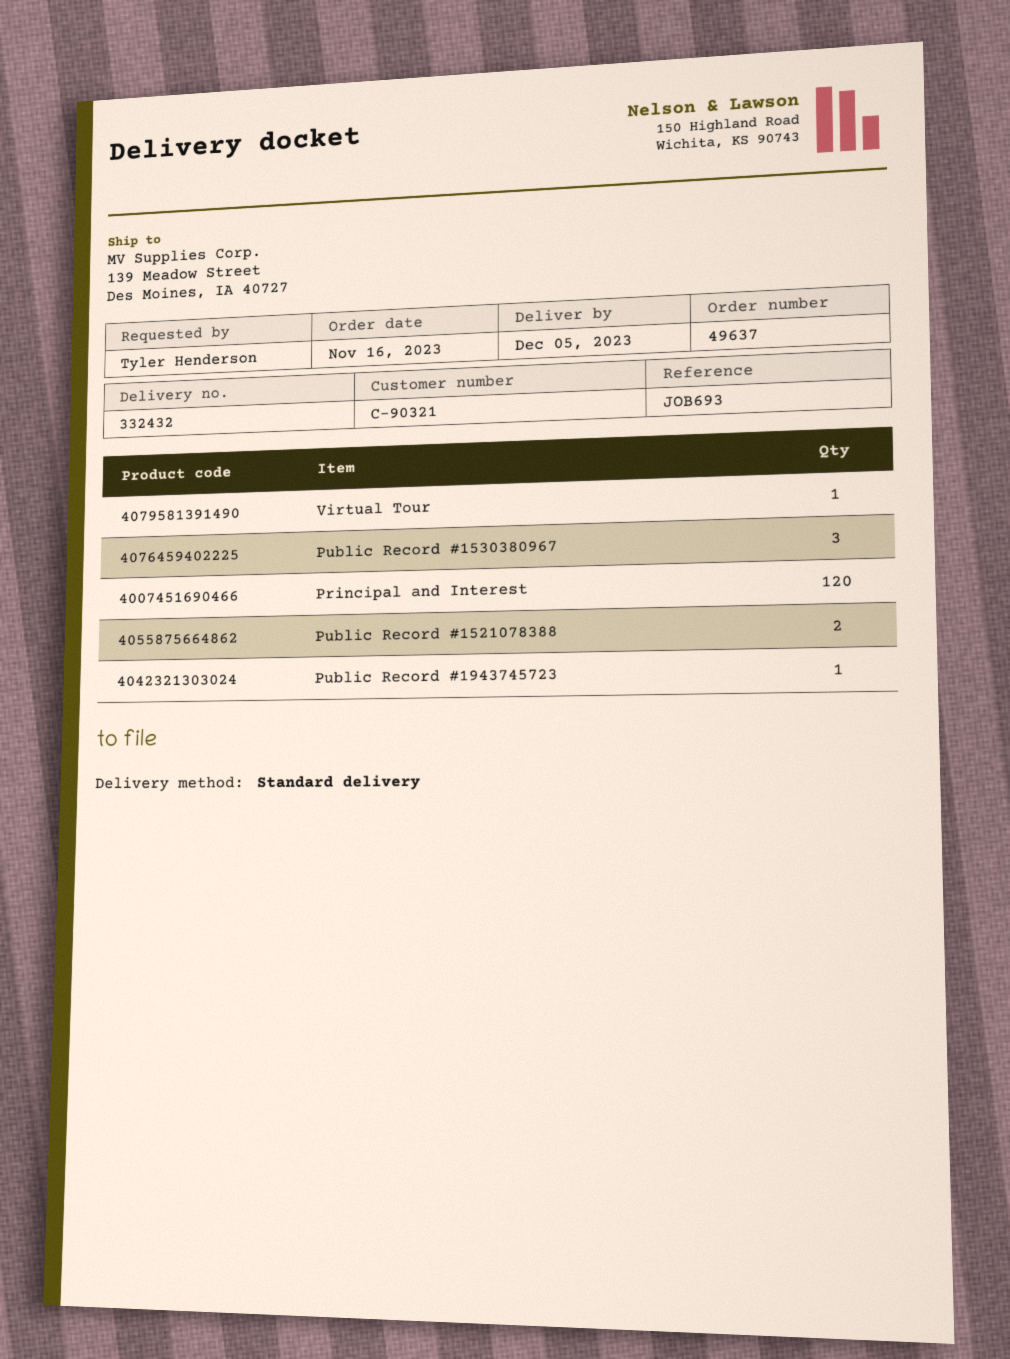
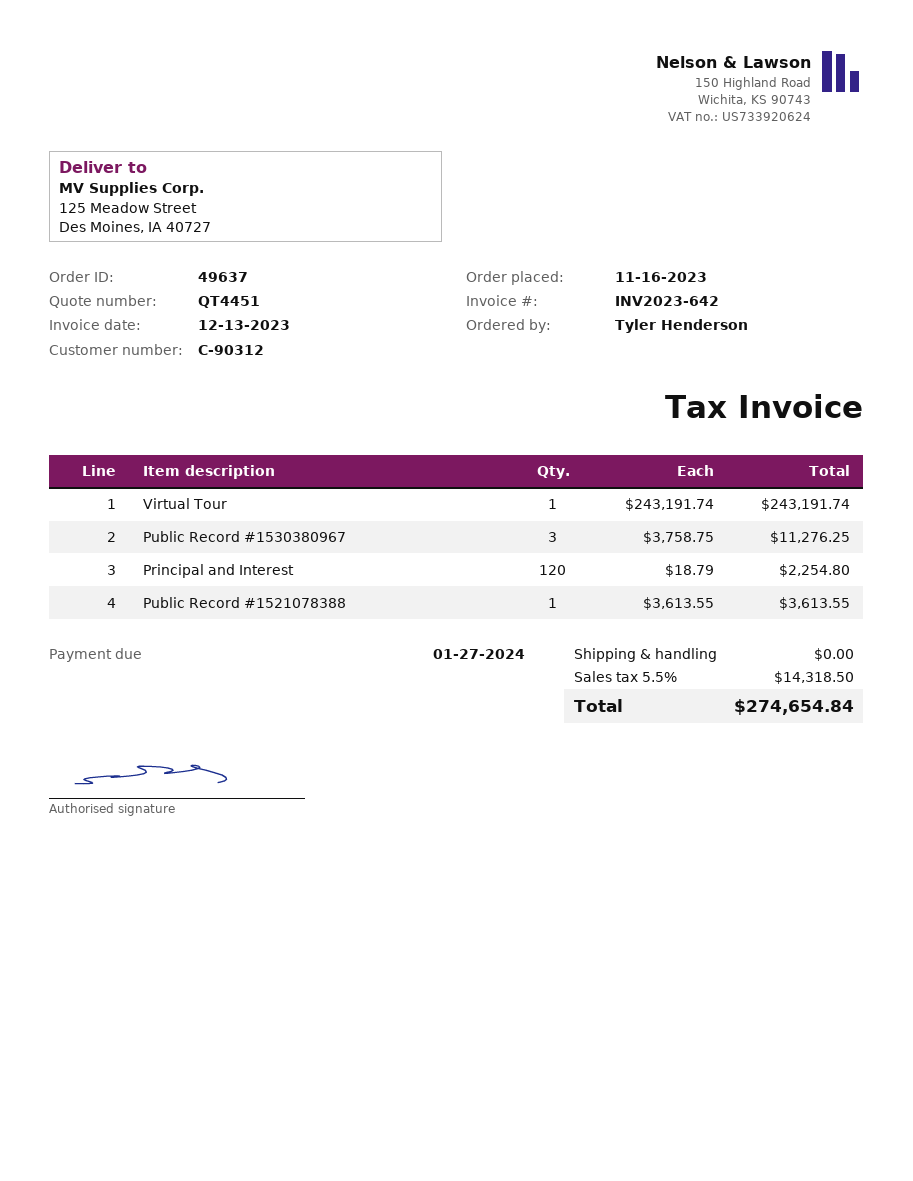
customer number: C-90321 -> C-90312
ship to: 139 Meadow Street, Des Moines, IA 40727 -> 125 Meadow Street, Des Moines, IA 40727
Public Record #1521078388: 2 -> 1
Public Record #1943745723: 1 -> none

